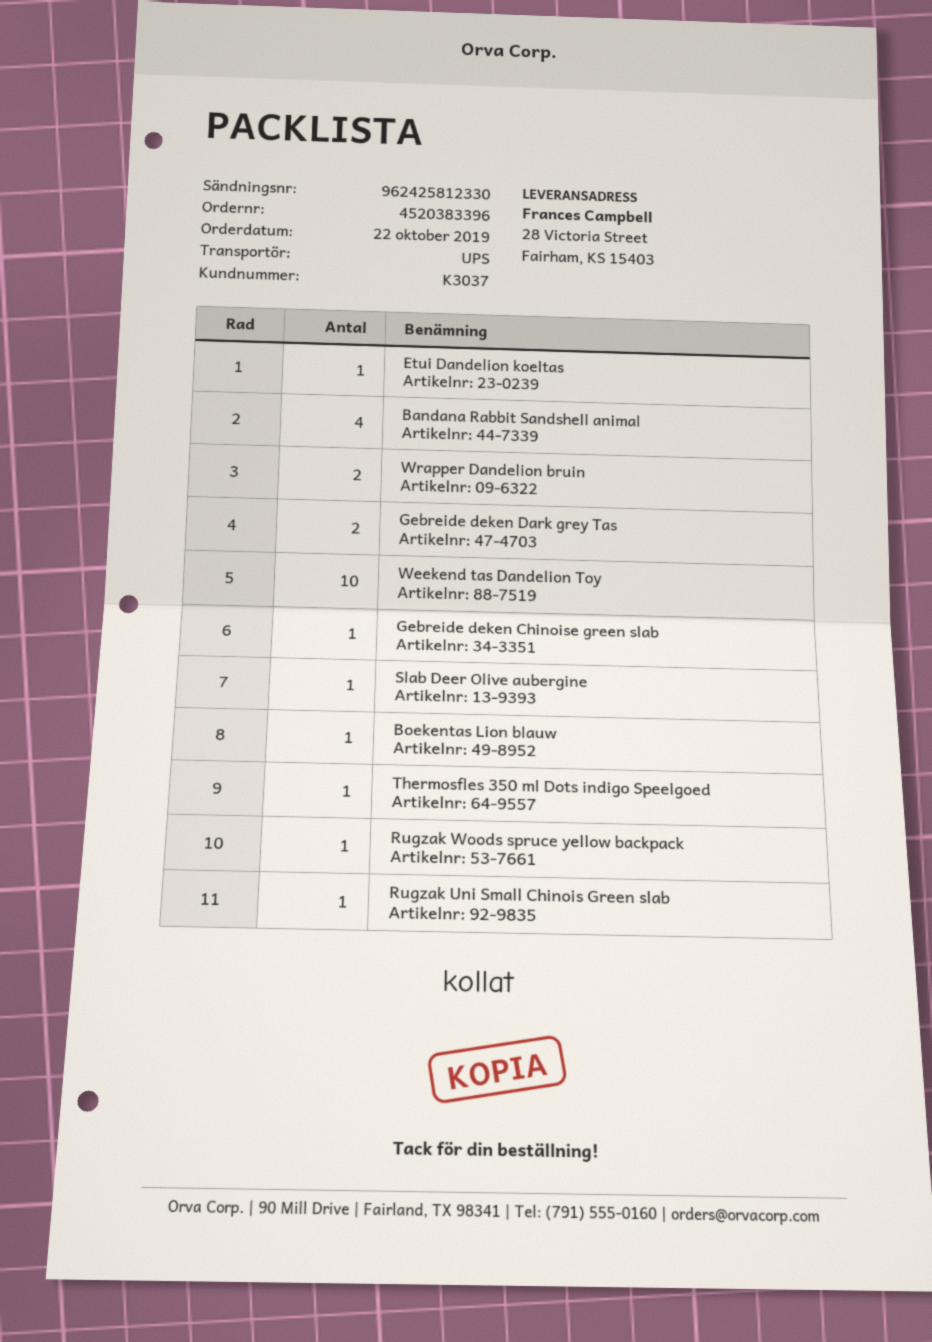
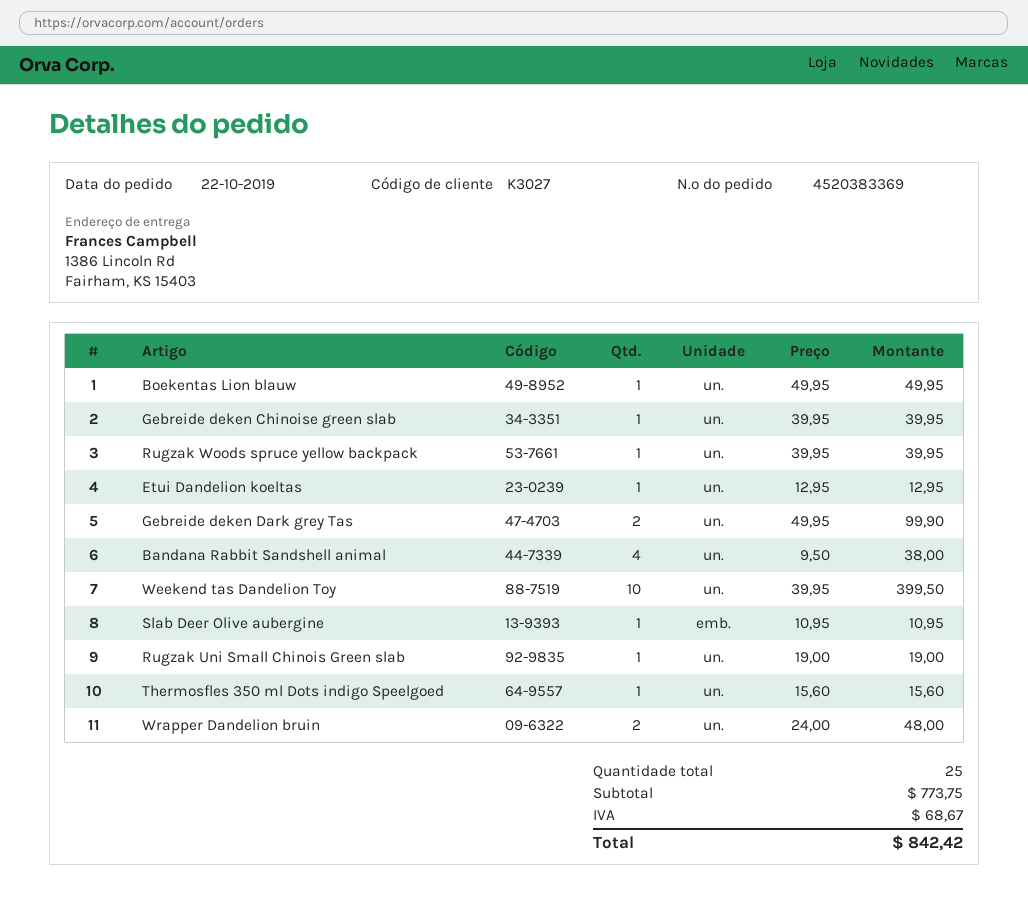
order number: 4520383396 -> 4520383369
customer number: K3037 -> K3027
ship to: 28 Victoria Street, Fairham, KS 15403 -> 1386 Lincoln Rd, Fairham, KS 15403

